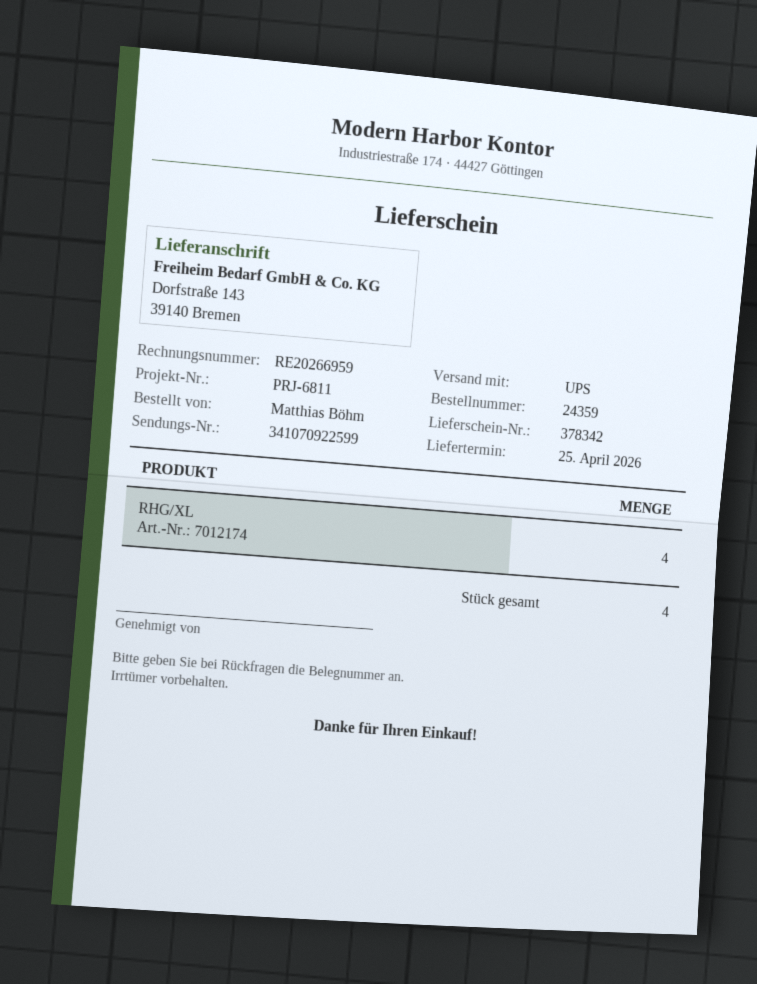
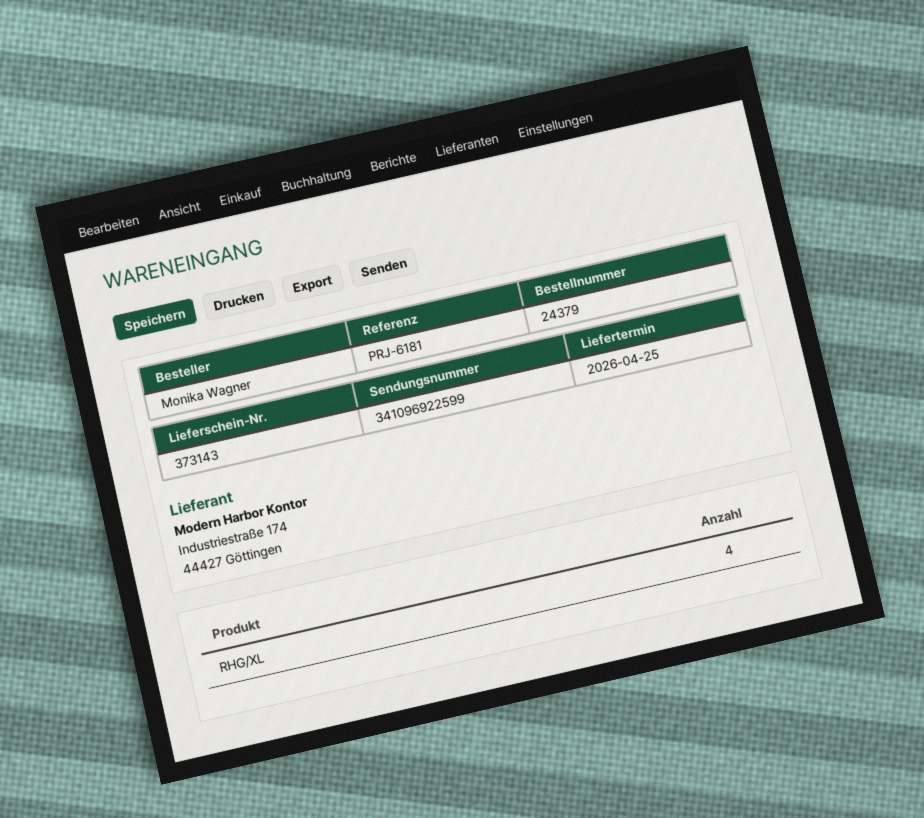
order number: 24359 -> 24379
delivery note number: 378342 -> 373143
reference: PRJ-6811 -> PRJ-6181
ordered by: Matthias Böhm -> Monika Wagner
tracking number: 341070922599 -> 341096922599

